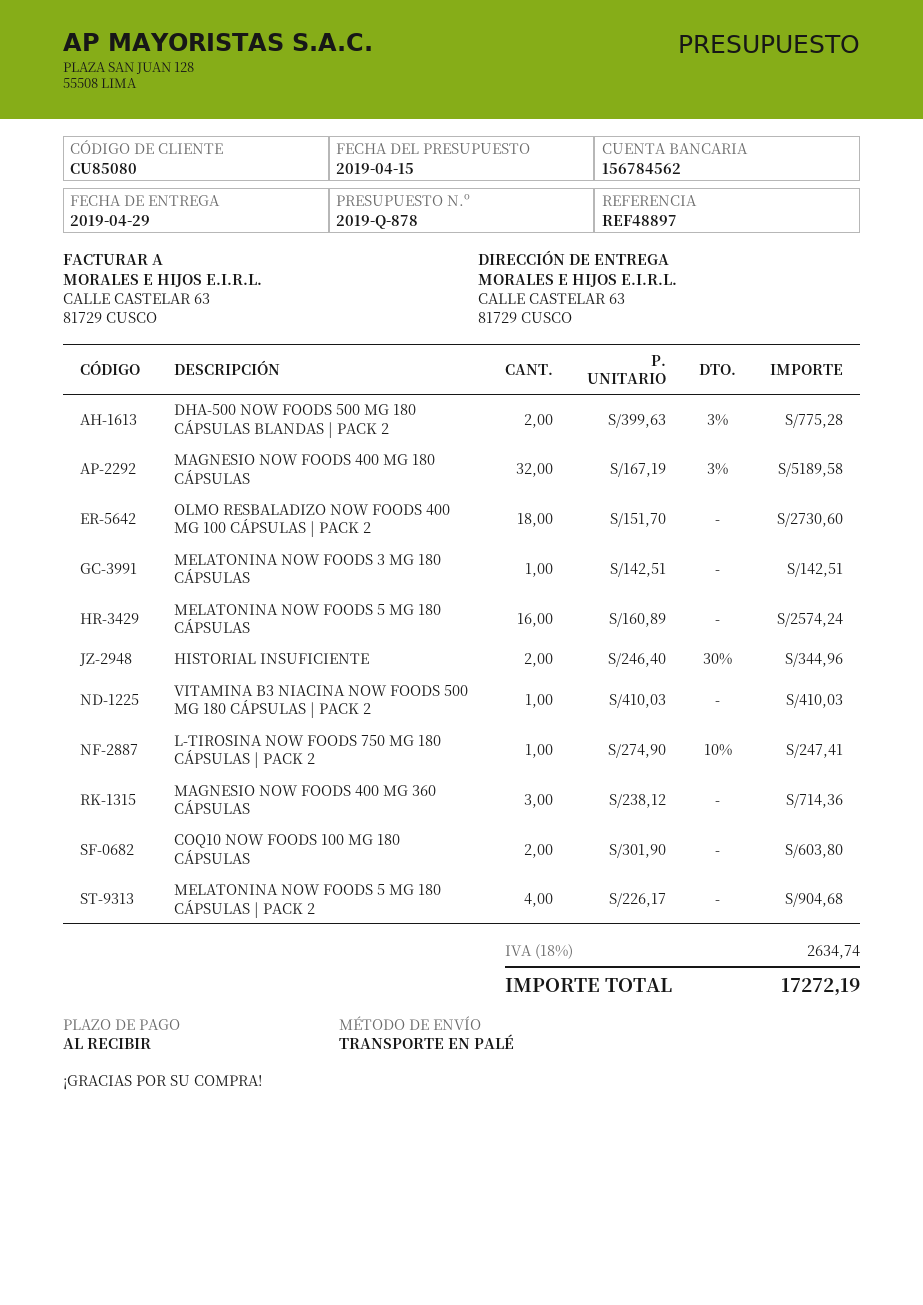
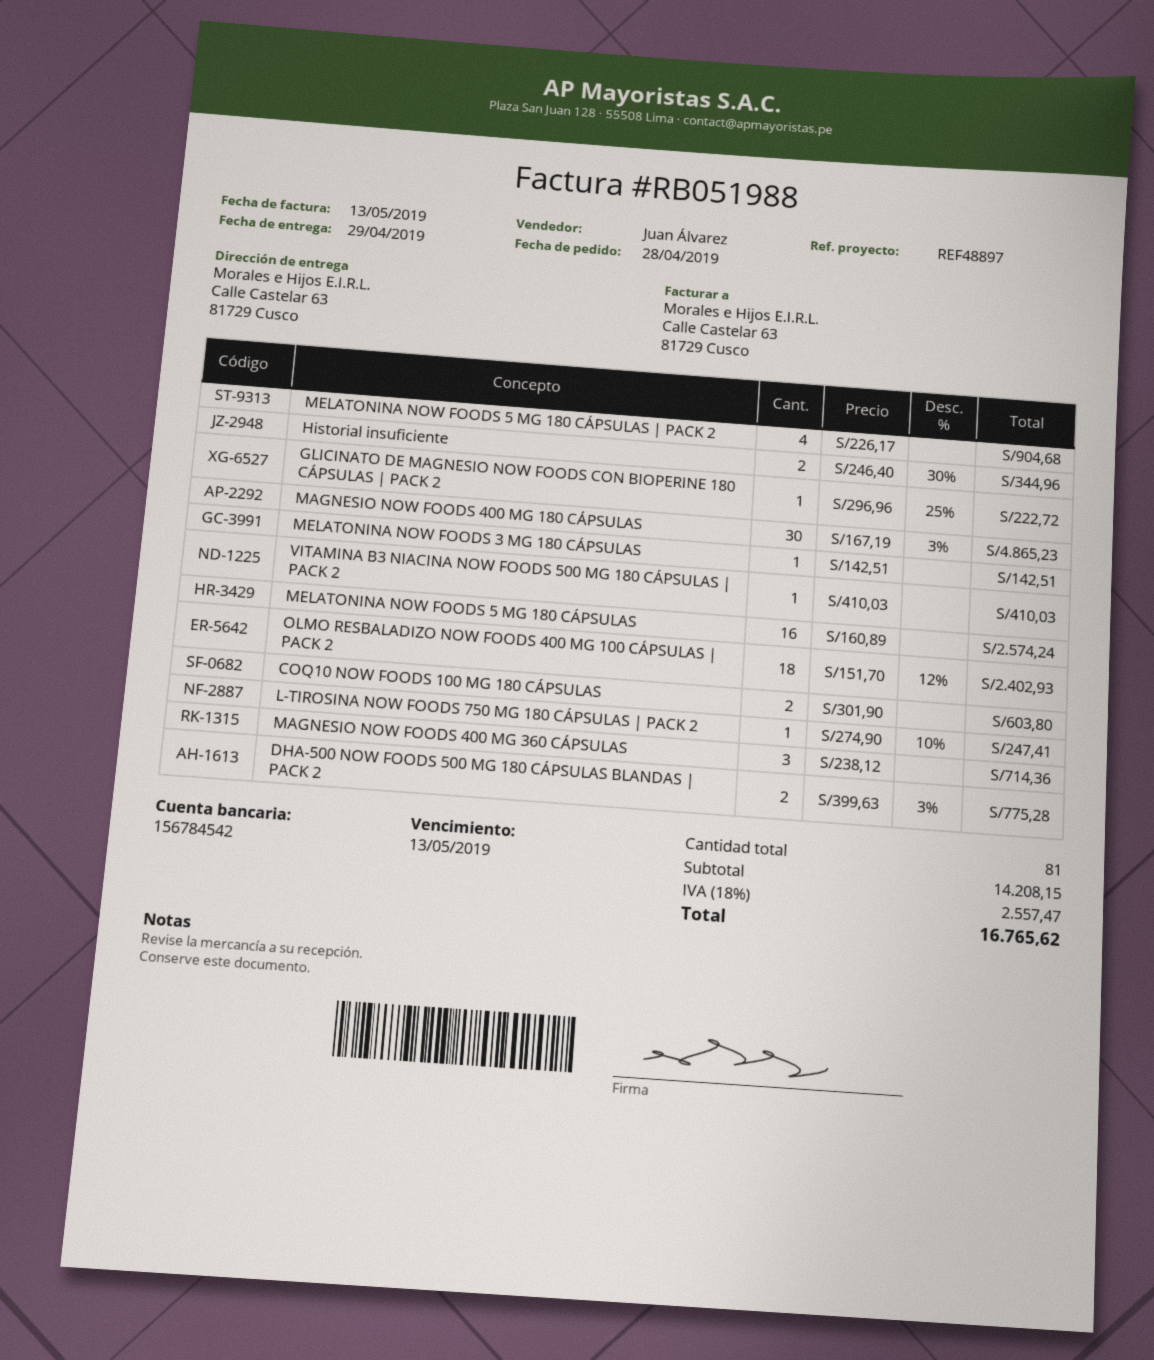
bank account: 156784562 -> 156784542
MAGNESIO NOW FOODS 400 MG 180 CÁPSULAS: 32 x 167.19 - 3% = 5189.58 -> 30 x 167.19 - 3% = 4865.23
OLMO RESBALADIZO NOW FOODS 400 MG 100 CÁPSULAS | PACK 2: 18 x 151.70 = 2730.60 -> 18 x 151.70 - 12% = 2402.93
GLICINATO DE MAGNESIO NOW FOODS CON BIOPERINE 180 CÁPSULAS | PACK 2: none -> 1 x 296.96 - 25% = 222.72
tax: 18% = 2634.74 -> 18% = 2557.47
total: 17272.19 -> 16765.62

